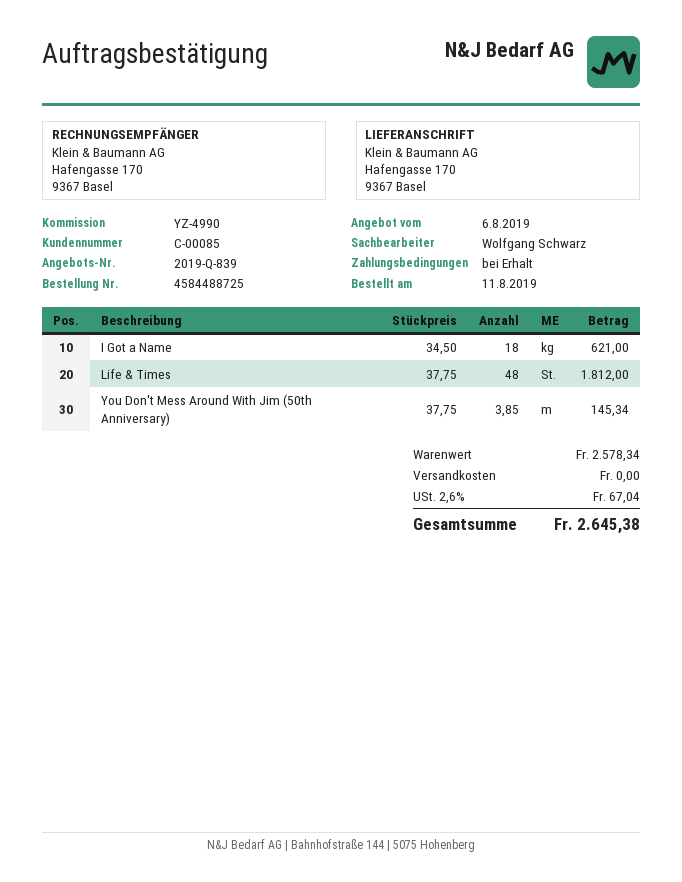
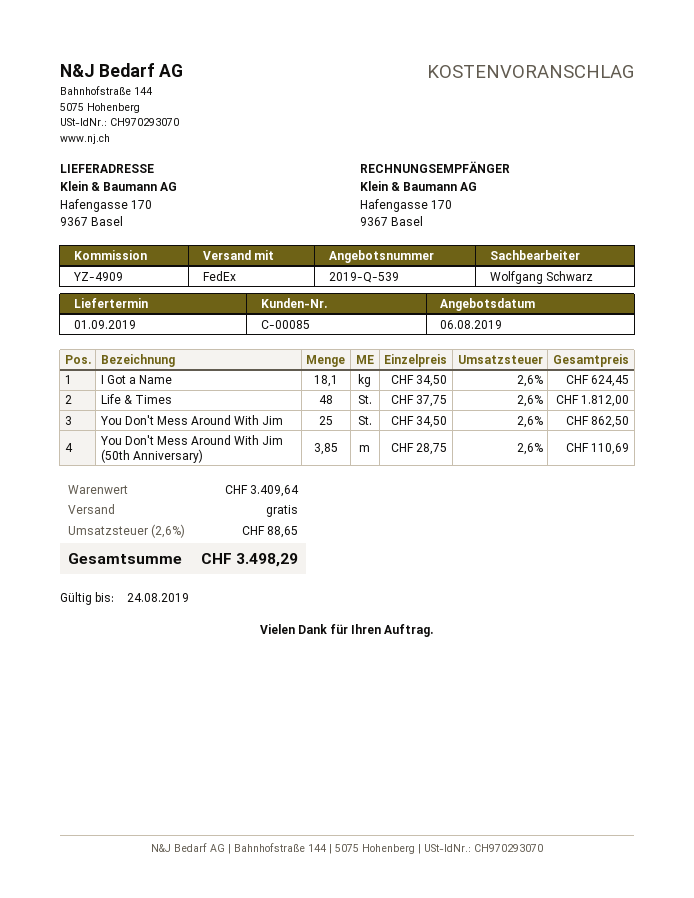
quote number: 2019-Q-839 -> 2019-Q-539
reference: YZ-4990 -> YZ-4909
I Got a Name: 18 x 34.50 = 621.00 -> 18.1 x 34.50 = 624.45
You Don't Mess Around With Jim (50th Anniversary): 3.85 x 37.75 = 145.34 -> 3.85 x 28.75 = 110.69
You Don't Mess Around With Jim: none -> 25 x 34.50 = 862.50
subtotal: 2578.34 -> 3409.64
tax: 2.6% = 67.04 -> 2.6% = 88.65
total: 2645.38 -> 3498.29

